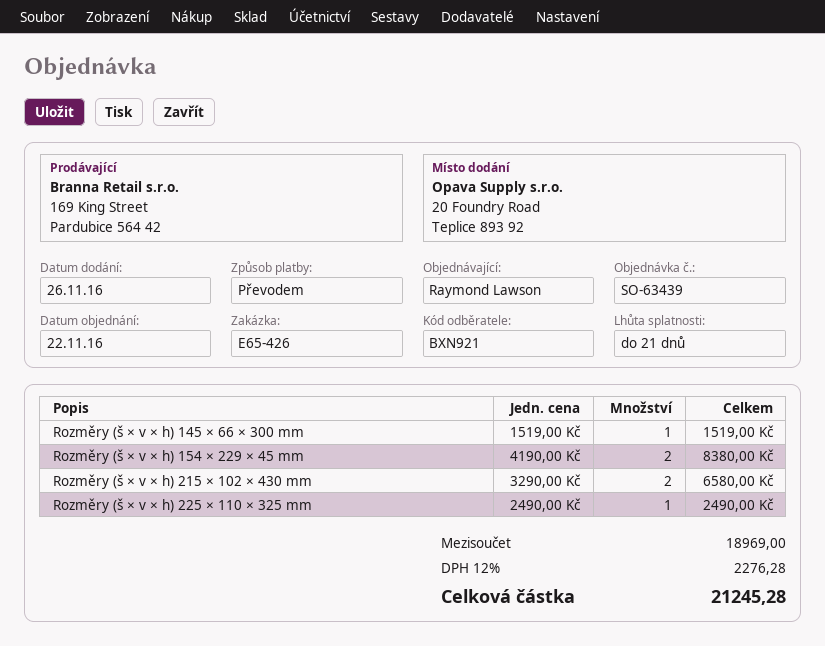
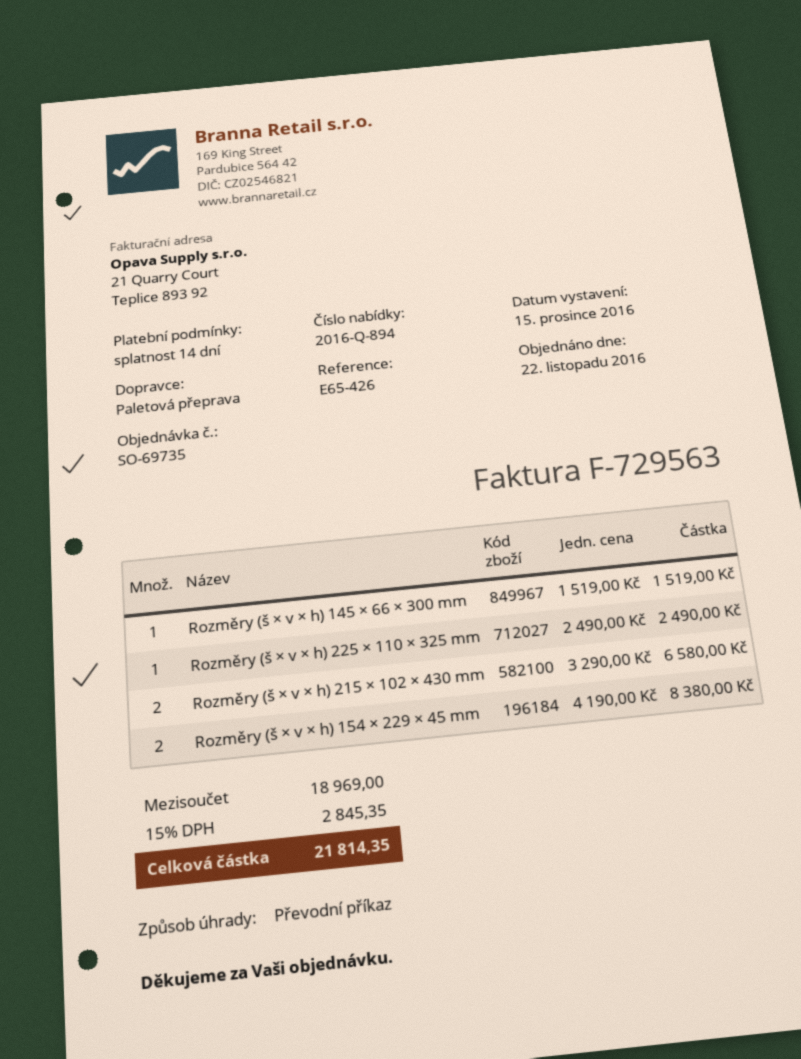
order number: SO-63439 -> SO-69735
payment terms: 21 days -> 14 days
tax: 12% = 2276.28 -> 15% = 2845.35
total: 21245.28 -> 21814.35

